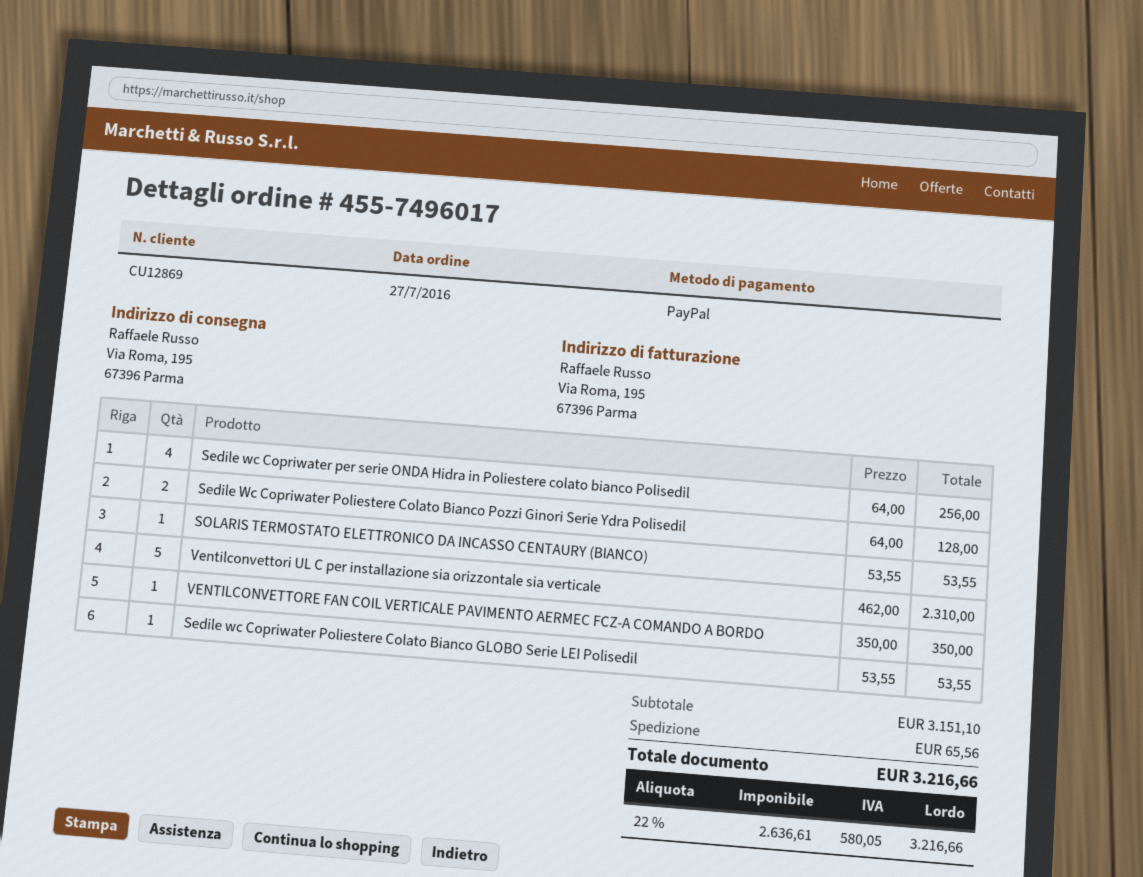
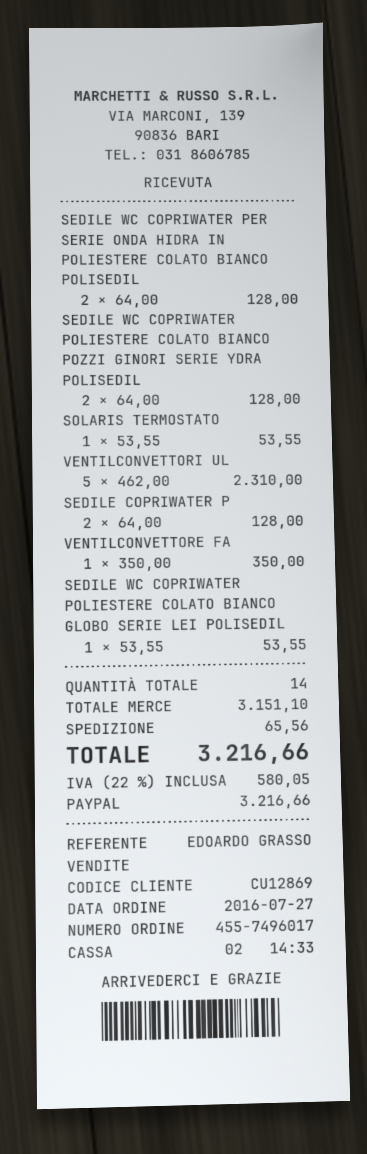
Sedile wc Copriwater per serie ONDA Hidra in Poliestere colato bianco Polisedil: 4 x 64.00 = 256.00 -> 2 x 64.00 = 128.00
SEDILE COPRIWATER P: none -> 2 x 64.00 = 128.00

